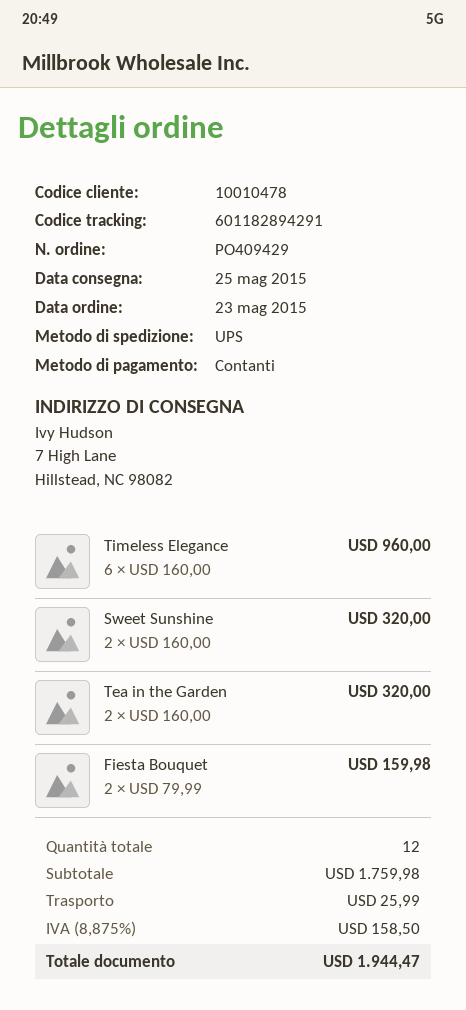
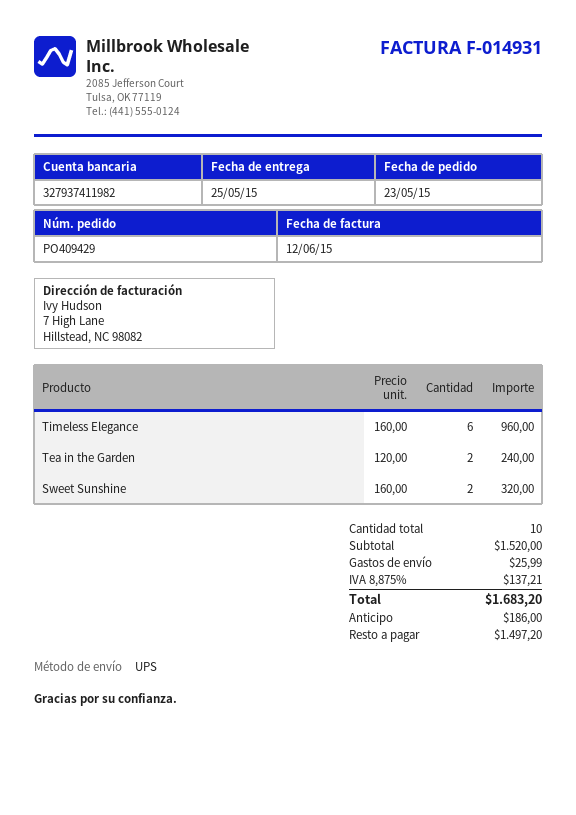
Tea in the Garden: 2 x 160.00 = 320.00 -> 2 x 120.00 = 240.00
Fiesta Bouquet: 2 x 79.99 = 159.98 -> none
total quantity: 12 -> 10
subtotal: 1759.98 -> 1520.00
tax: 8.875% = 158.50 -> 8.875% = 137.21
total: 1944.47 -> 1683.20

